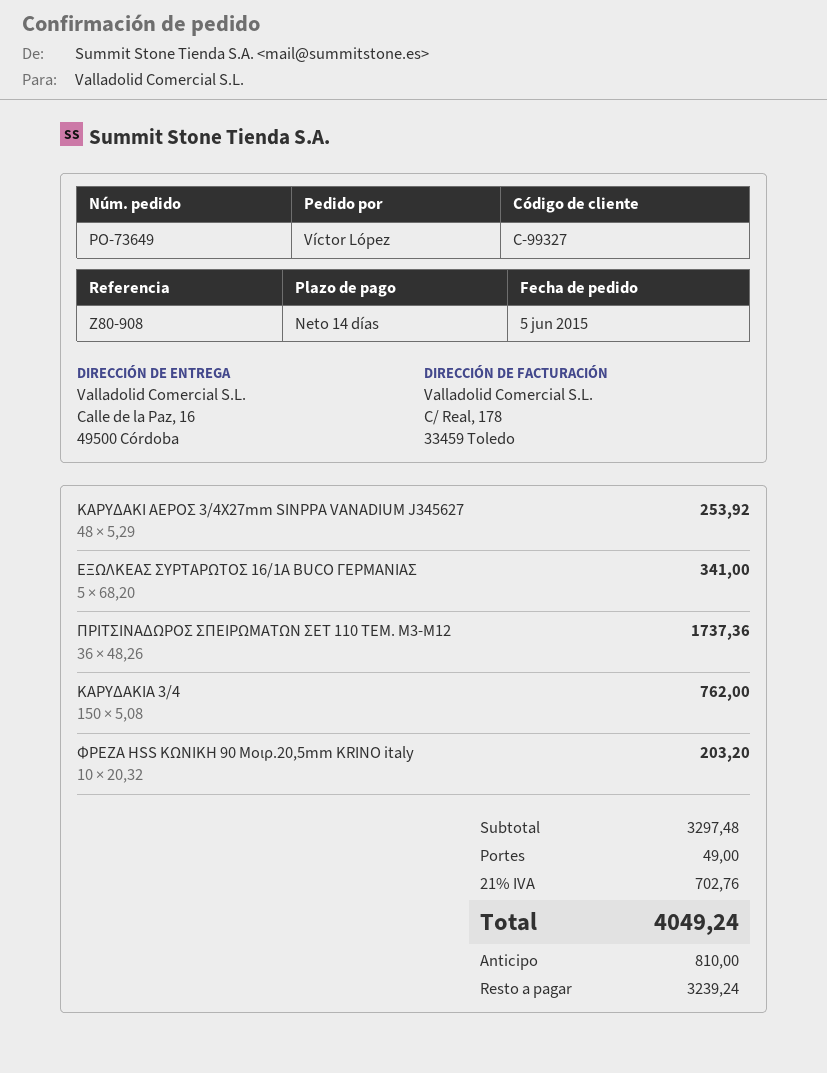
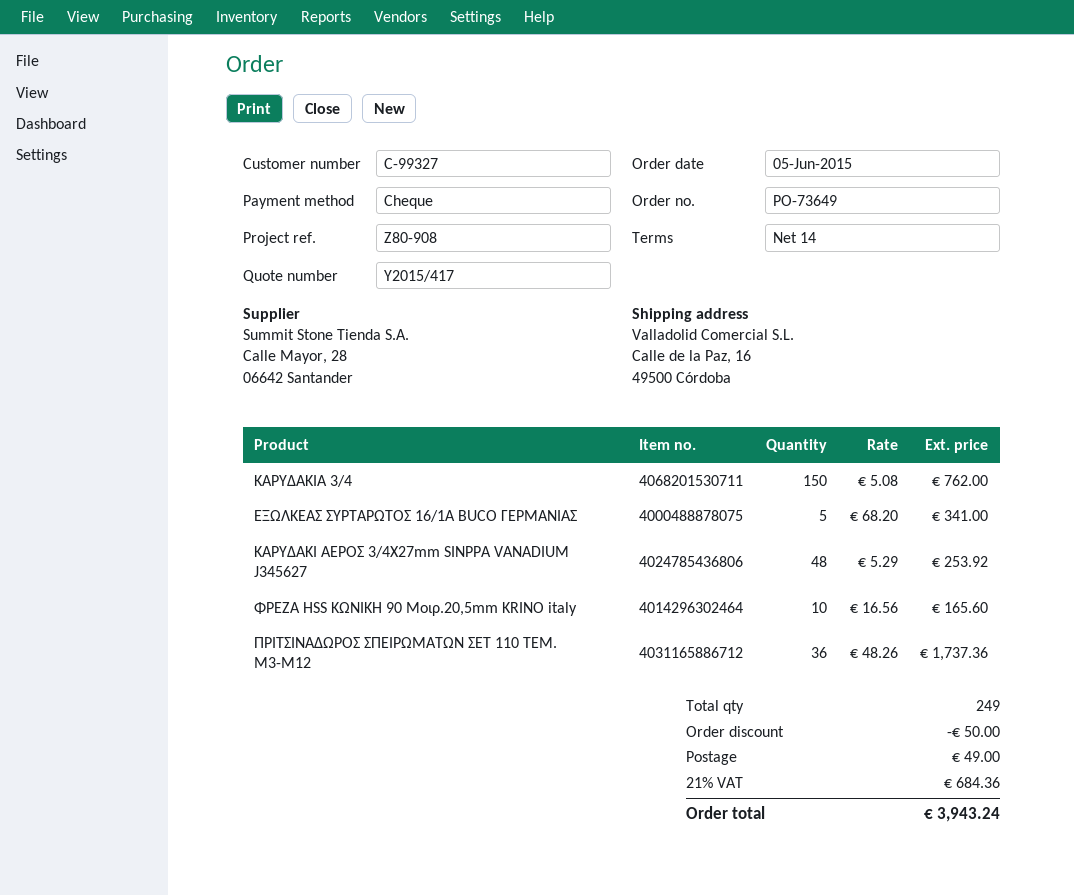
ΦΡΕΖΑ HSS ΚΩΝΙΚΗ 90 Μοιρ.20,5mm KRINO italy: 10 x 20.32 = 203.20 -> 10 x 16.56 = 165.60
discount: none -> 50.00
tax: 21% = 702.76 -> 21% = 684.36
total: 4049.24 -> 3943.24

